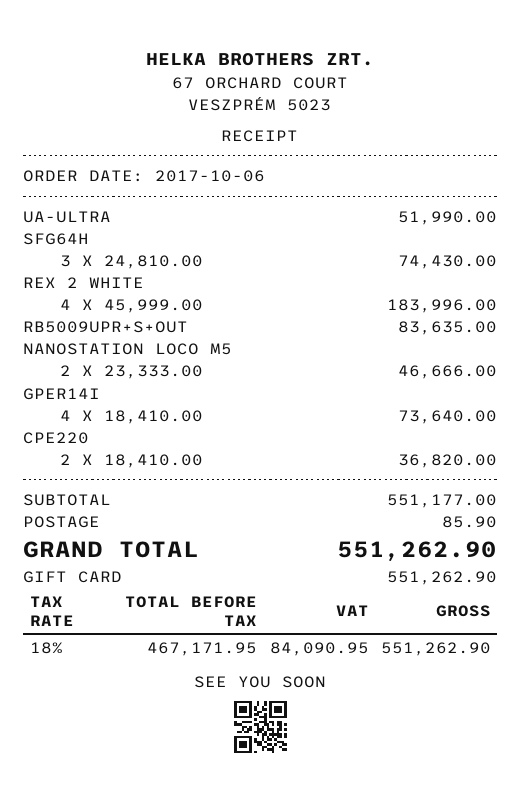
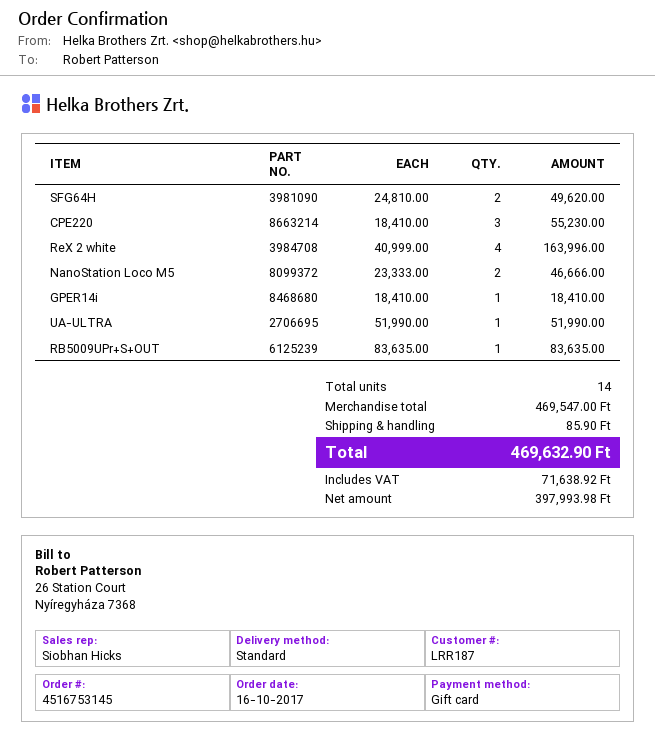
order date: 2017-10-06 -> 2017-10-16
SFG64H: 3 x 24810.00 = 74430.00 -> 2 x 24810.00 = 49620.00
REX 2 WHITE: 4 x 45999.00 = 183996.00 -> 4 x 40999.00 = 163996.00
GPER14I: 4 x 18410.00 = 73640.00 -> 1 x 18410.00 = 18410.00
CPE220: 2 x 18410.00 = 36820.00 -> 3 x 18410.00 = 55230.00
subtotal: 551177.00 -> 469547.00
net: 467171.95 -> 397993.98
tax: 84090.95 -> 71638.92
total: 551262.90 -> 469632.90

